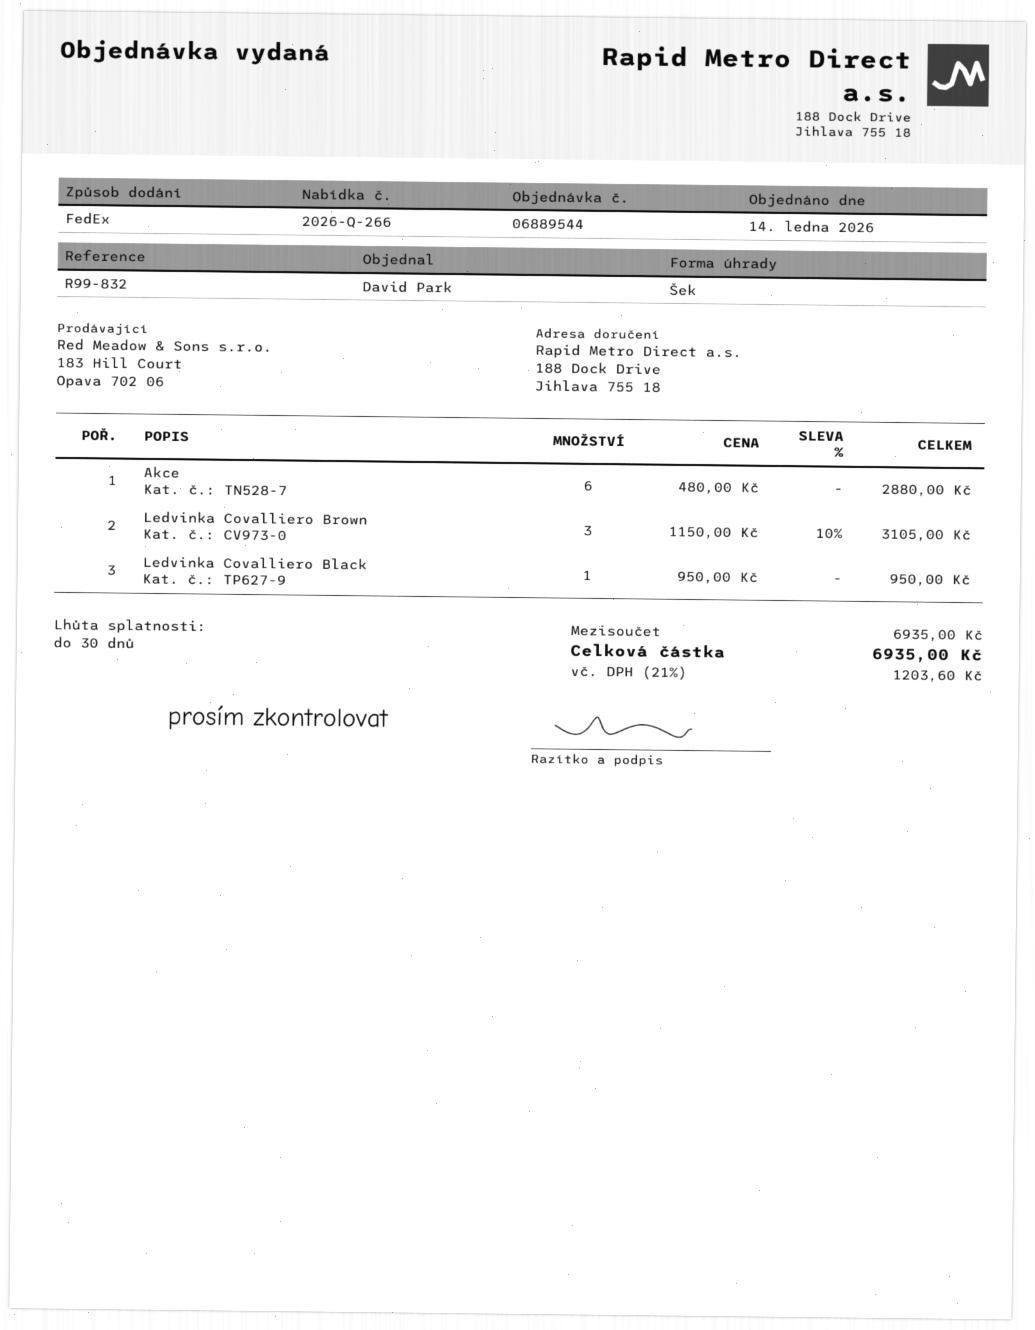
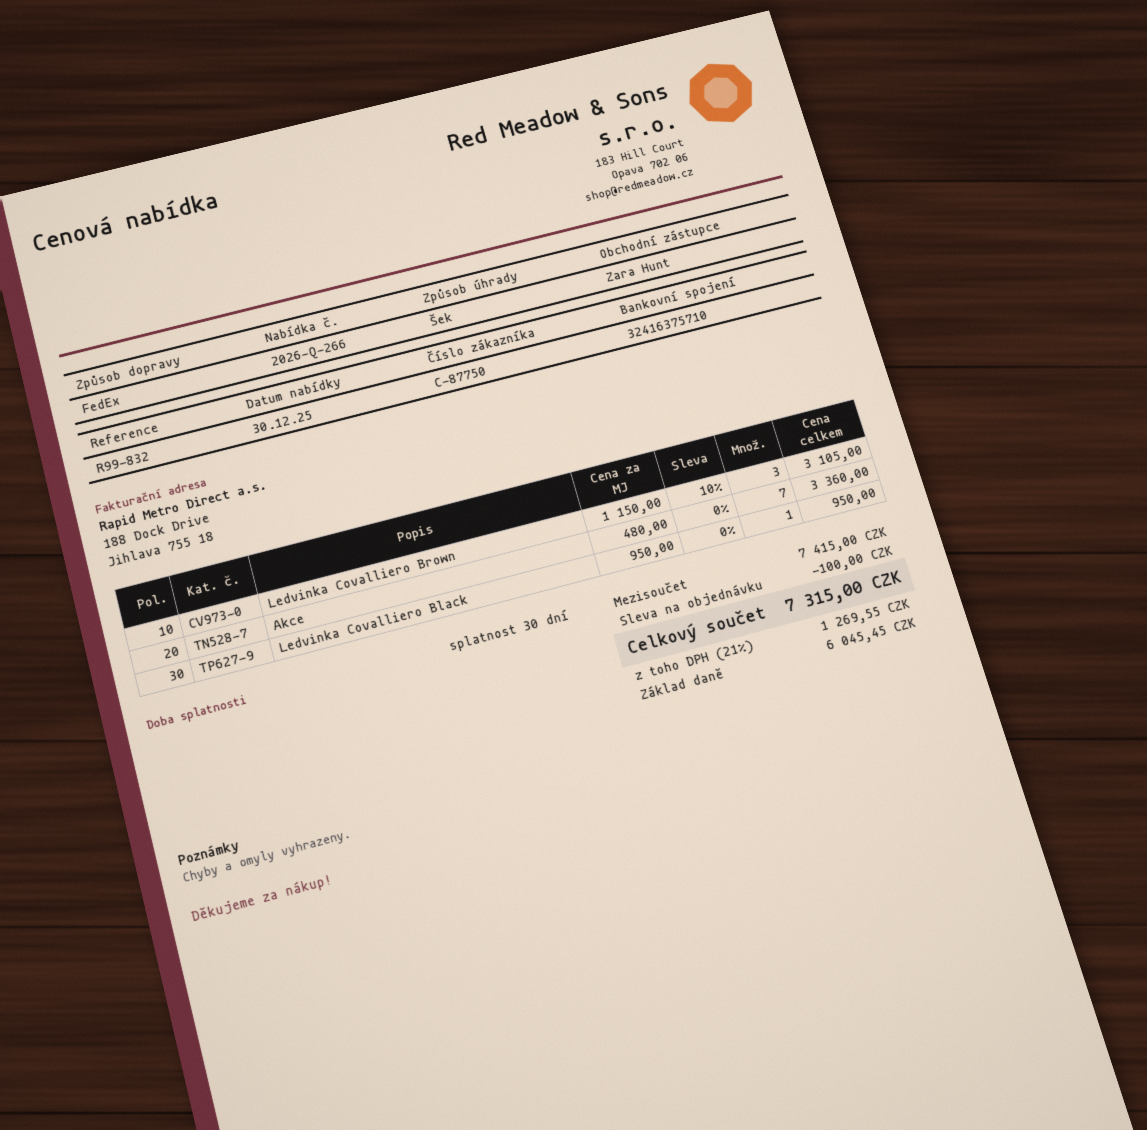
Akce: 6 x 480.00 = 2880.00 -> 7 x 480.00 = 3360.00
subtotal: 6935.00 -> 7415.00
discount: none -> 100.00
tax: 21% = 1203.60 -> 21% = 1269.55
total: 6935.00 -> 7315.00

